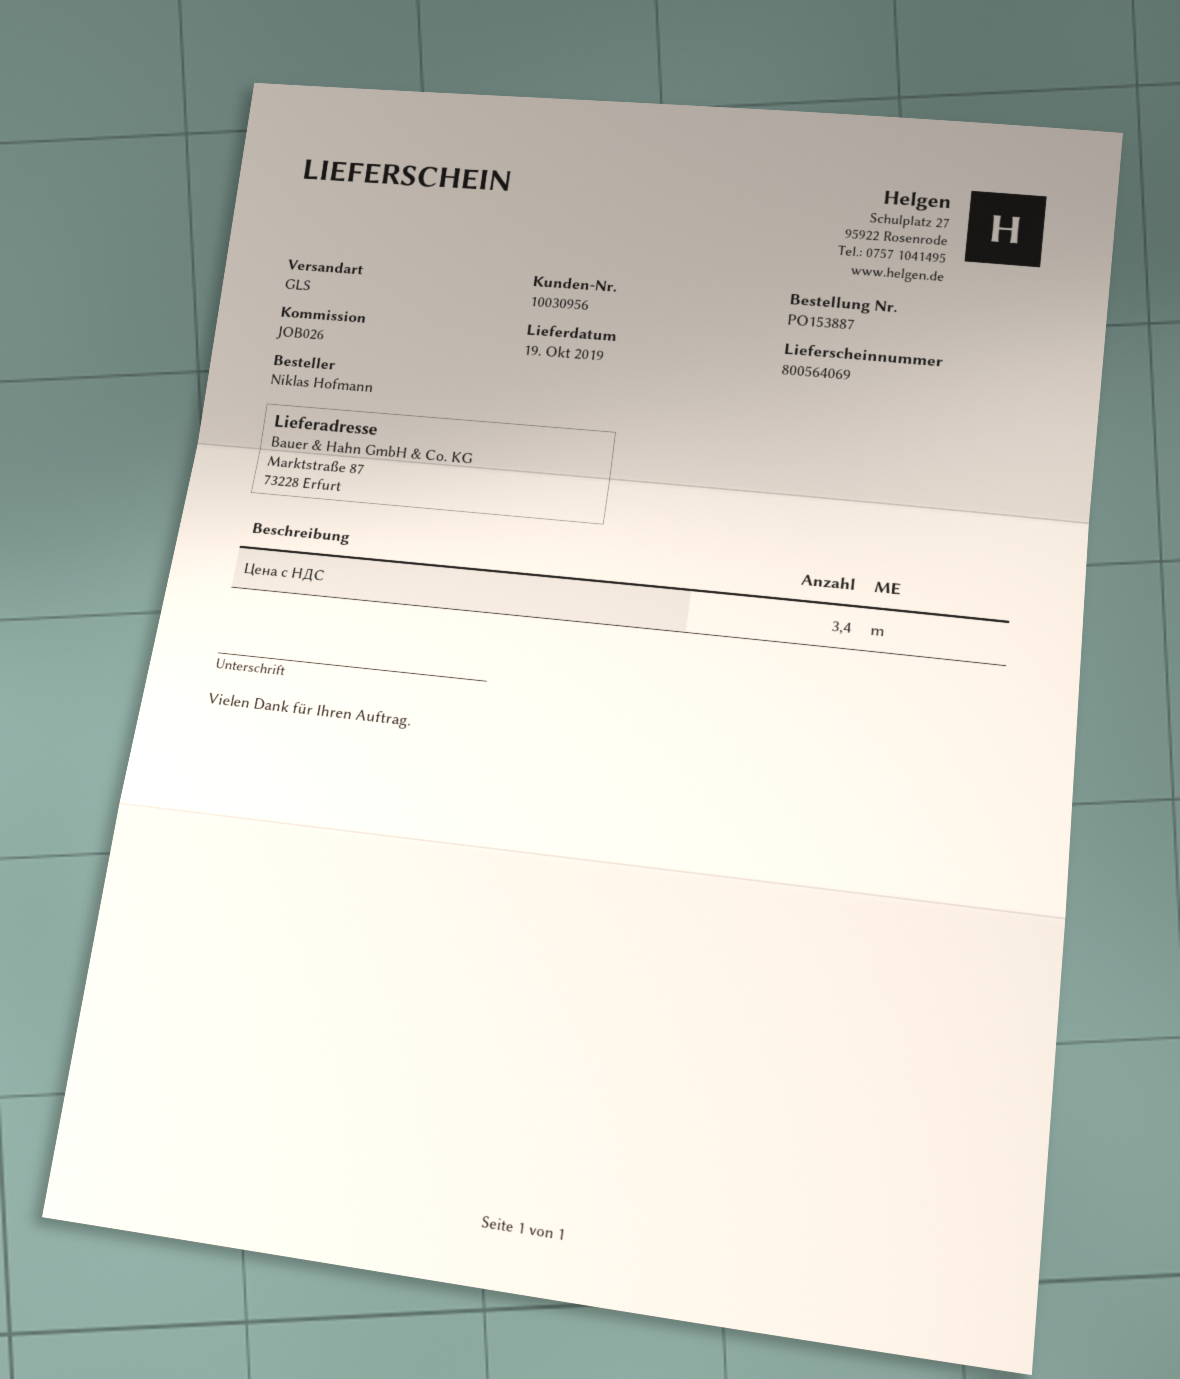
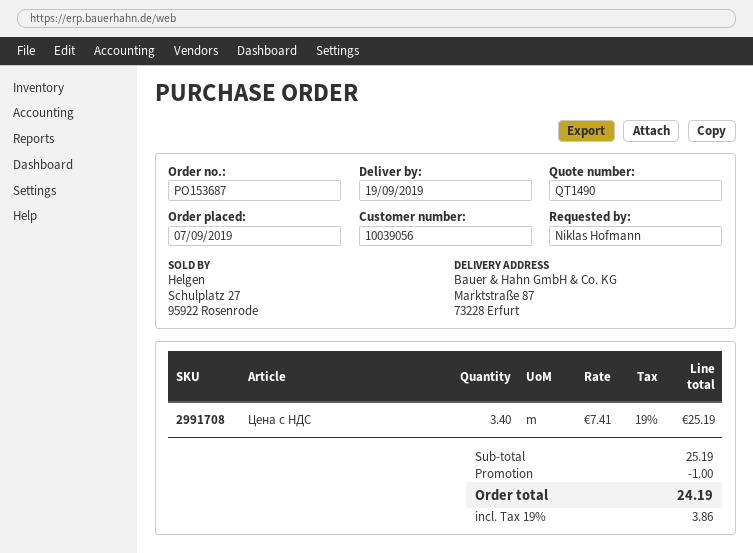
order number: PO153887 -> PO153687
delivery date: 2019-10-19 -> 2019-09-19
customer number: 10030956 -> 10039056

